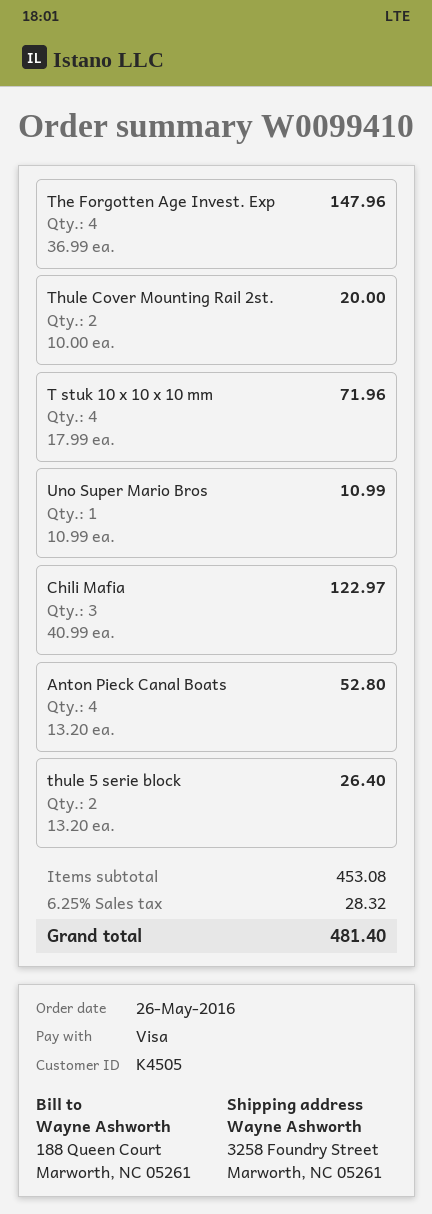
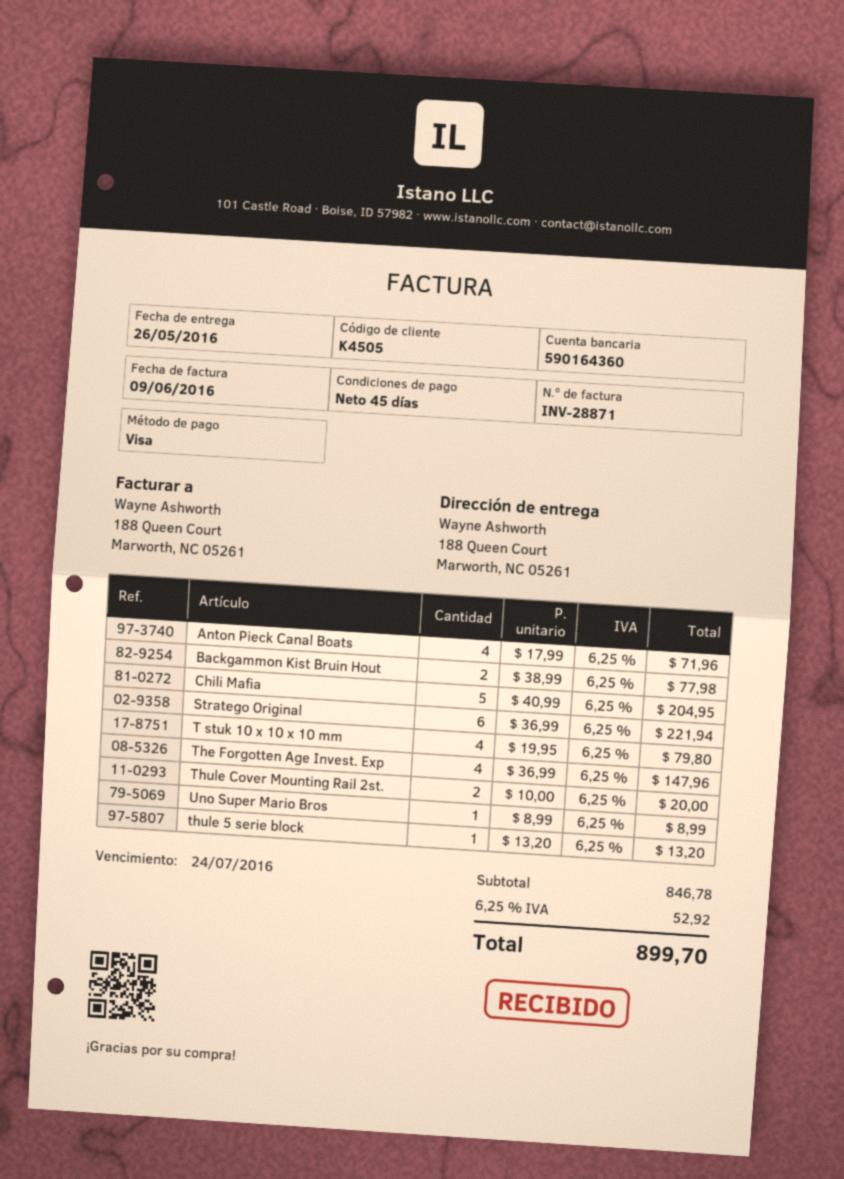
ship to: 3258 Foundry Street, Marworth, NC 05261 -> 188 Queen Court, Marworth, NC 05261
T stuk 10 x 10 x 10 mm: 4 x 17.99 = 71.96 -> 4 x 19.95 = 79.80
Uno Super Mario Bros: 1 x 10.99 = 10.99 -> 1 x 8.99 = 8.99
Chili Mafia: 3 x 40.99 = 122.97 -> 5 x 40.99 = 204.95
Anton Pieck Canal Boats: 4 x 13.20 = 52.80 -> 4 x 17.99 = 71.96
thule 5 serie block: 2 x 13.20 = 26.40 -> 1 x 13.20 = 13.20
Backgammon Kist Bruin Hout: none -> 2 x 38.99 = 77.98
Stratego Original: none -> 6 x 36.99 = 221.94
subtotal: 453.08 -> 846.78
tax: 6.25% = 28.32 -> 6.25% = 52.92
total: 481.40 -> 899.70

